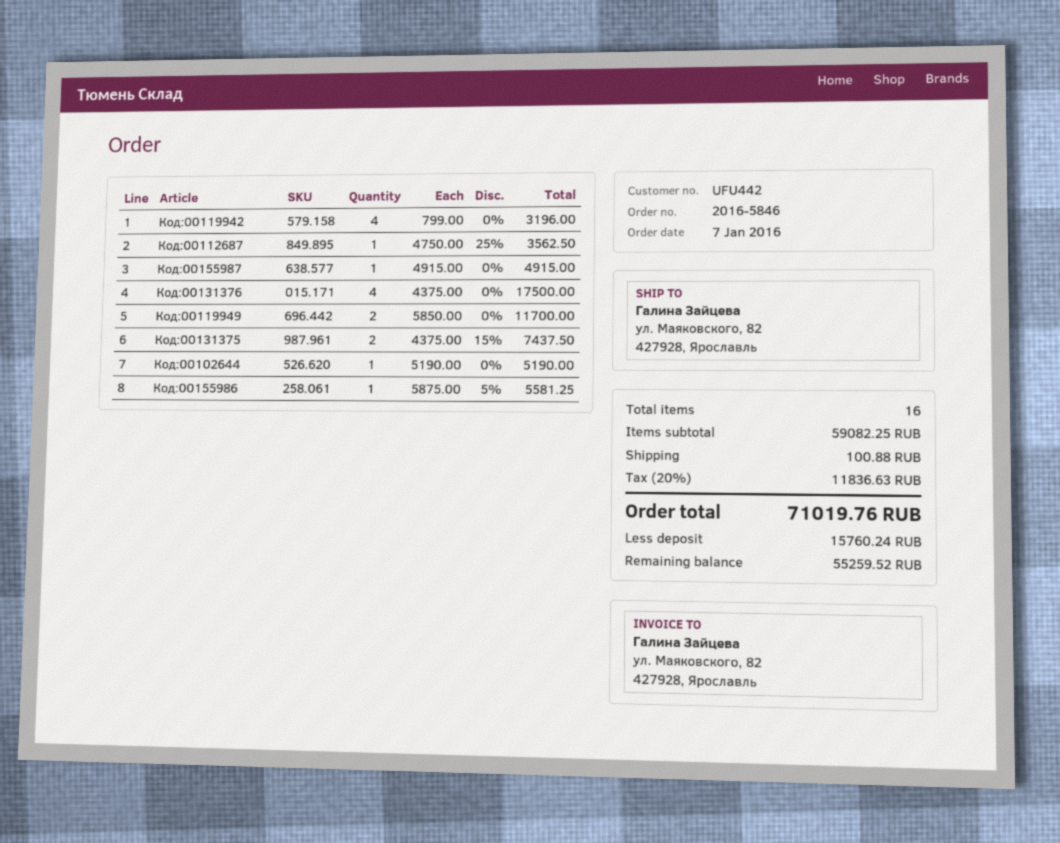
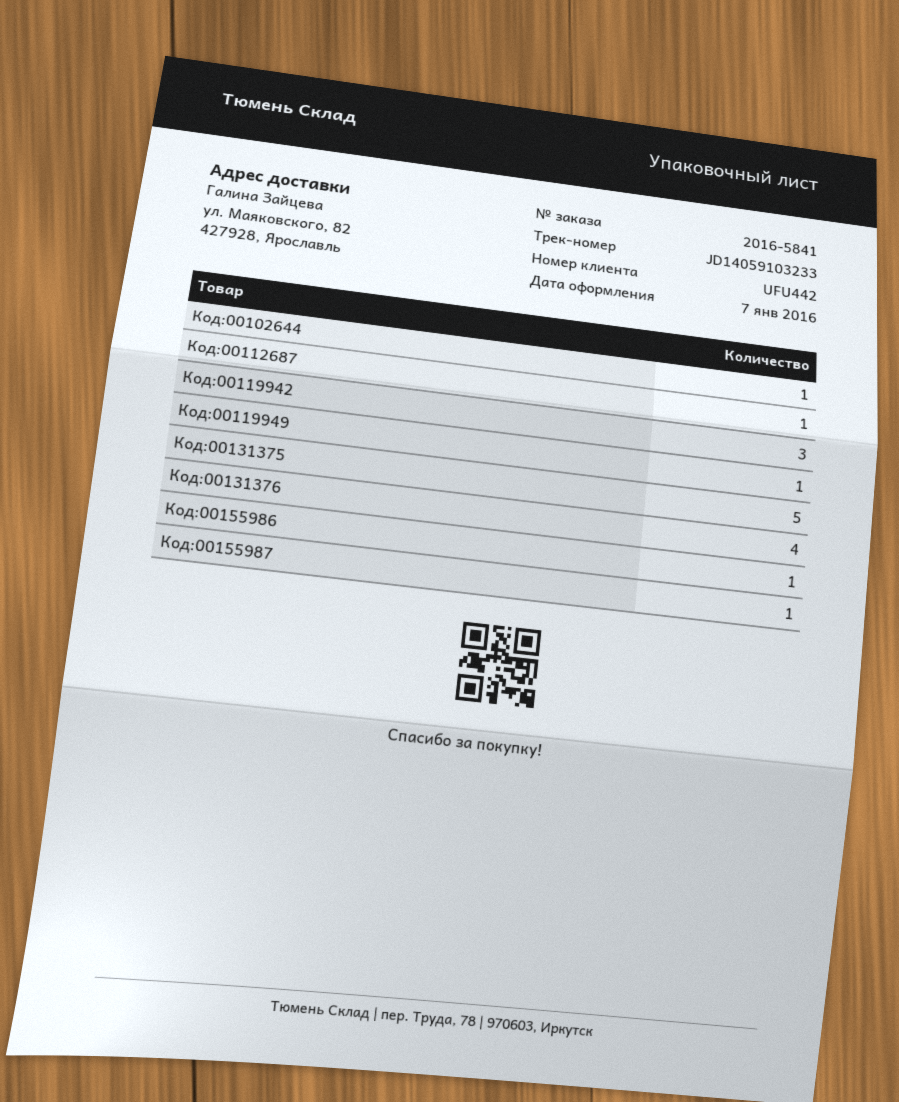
order number: 2016-5846 -> 2016-5841
Код:00119942: 4 -> 3
Код:00119949: 2 -> 1
Код:00131375: 2 -> 5

